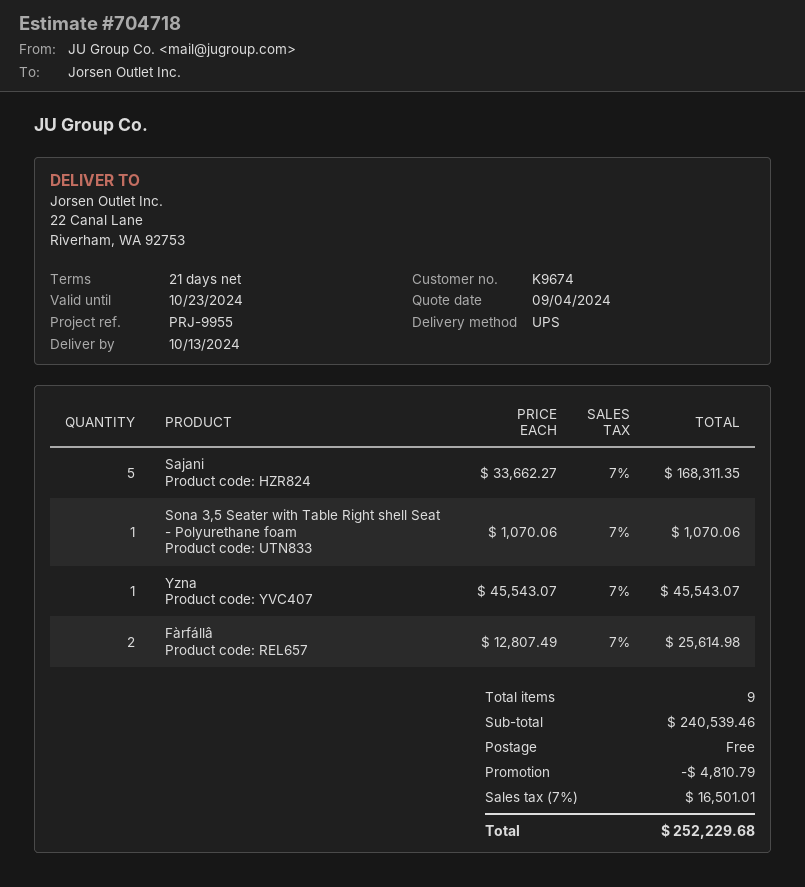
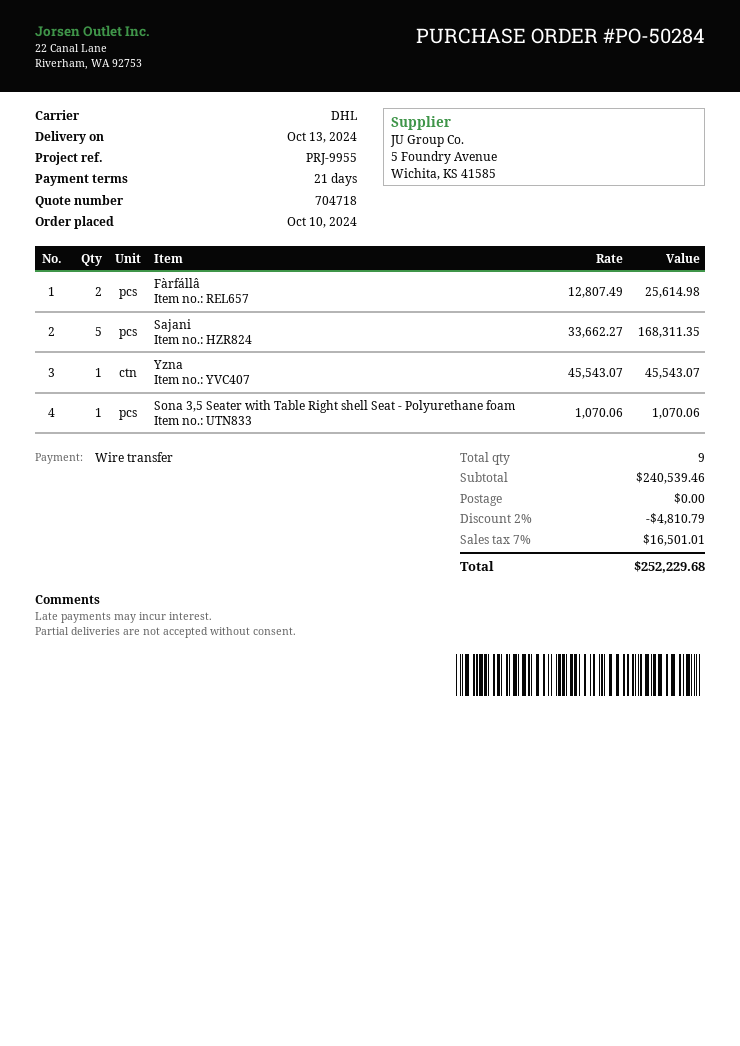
shipping method: UPS -> DHL

